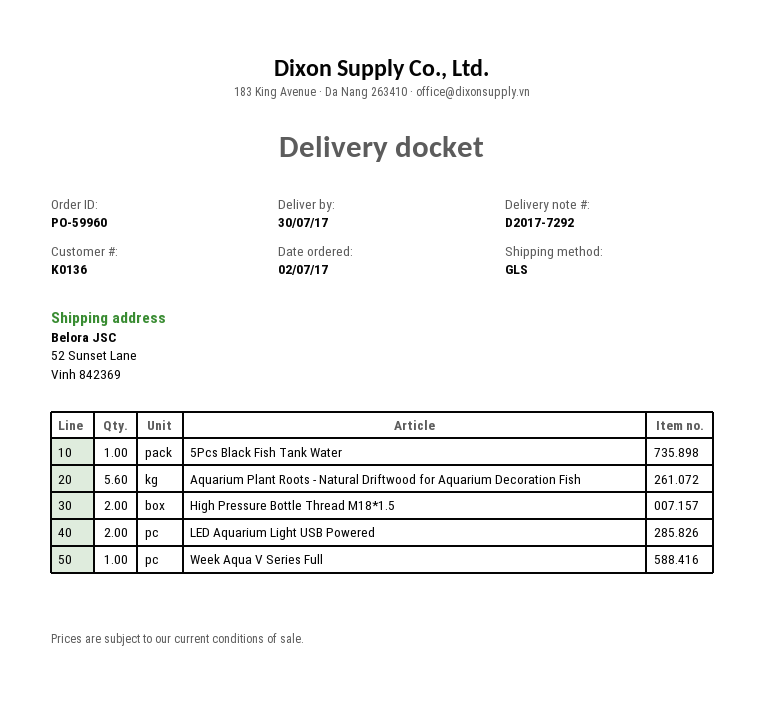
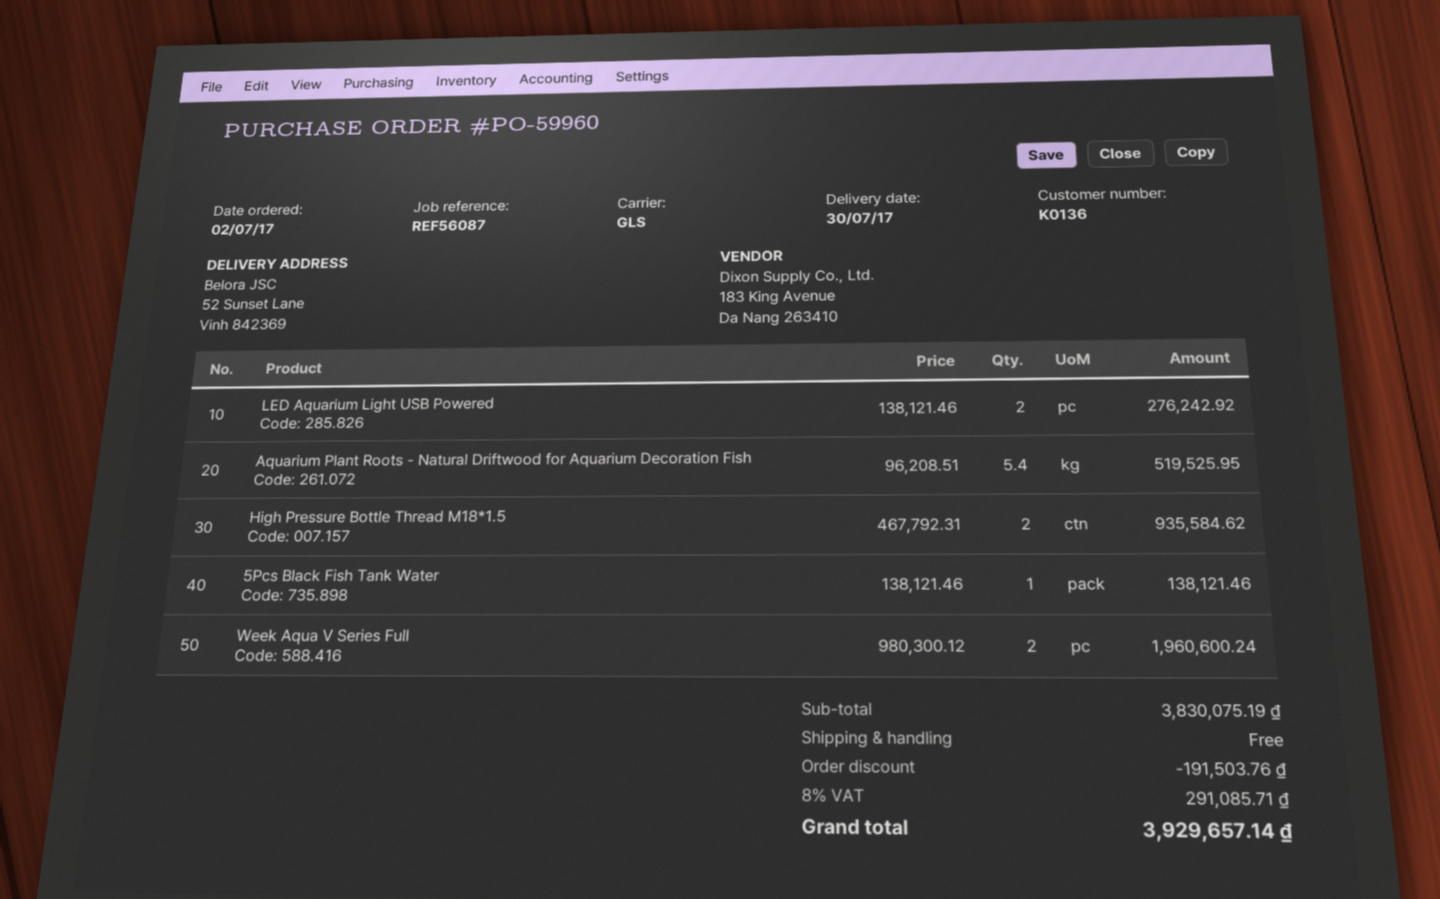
Aquarium Plant Roots - Natural Driftwood for Aquarium Decoration Fish: 5.6 -> 5.4
Week Aqua V Series Full: 1 -> 2

